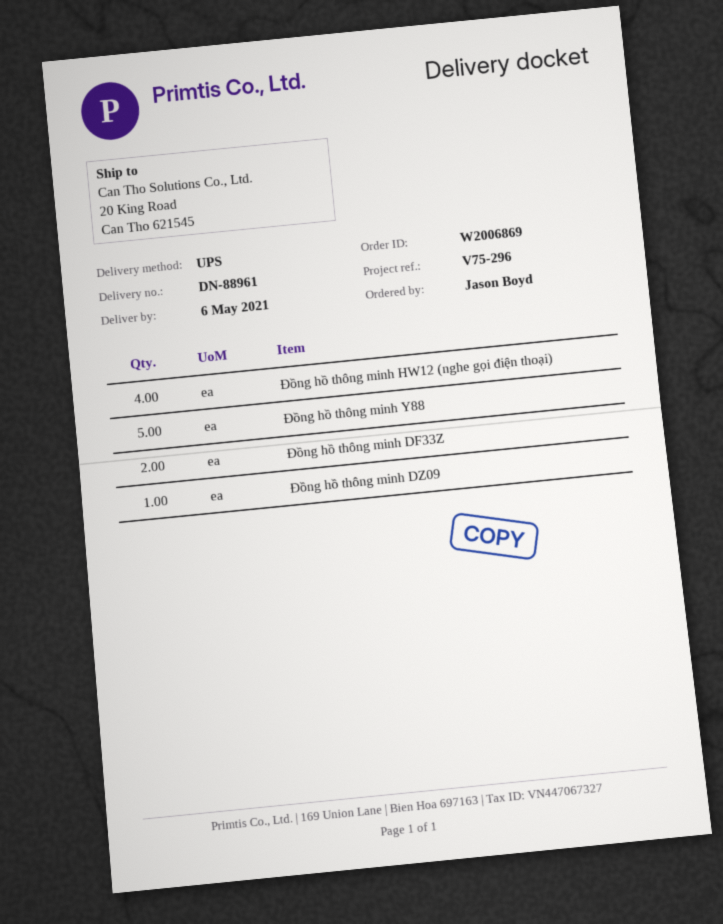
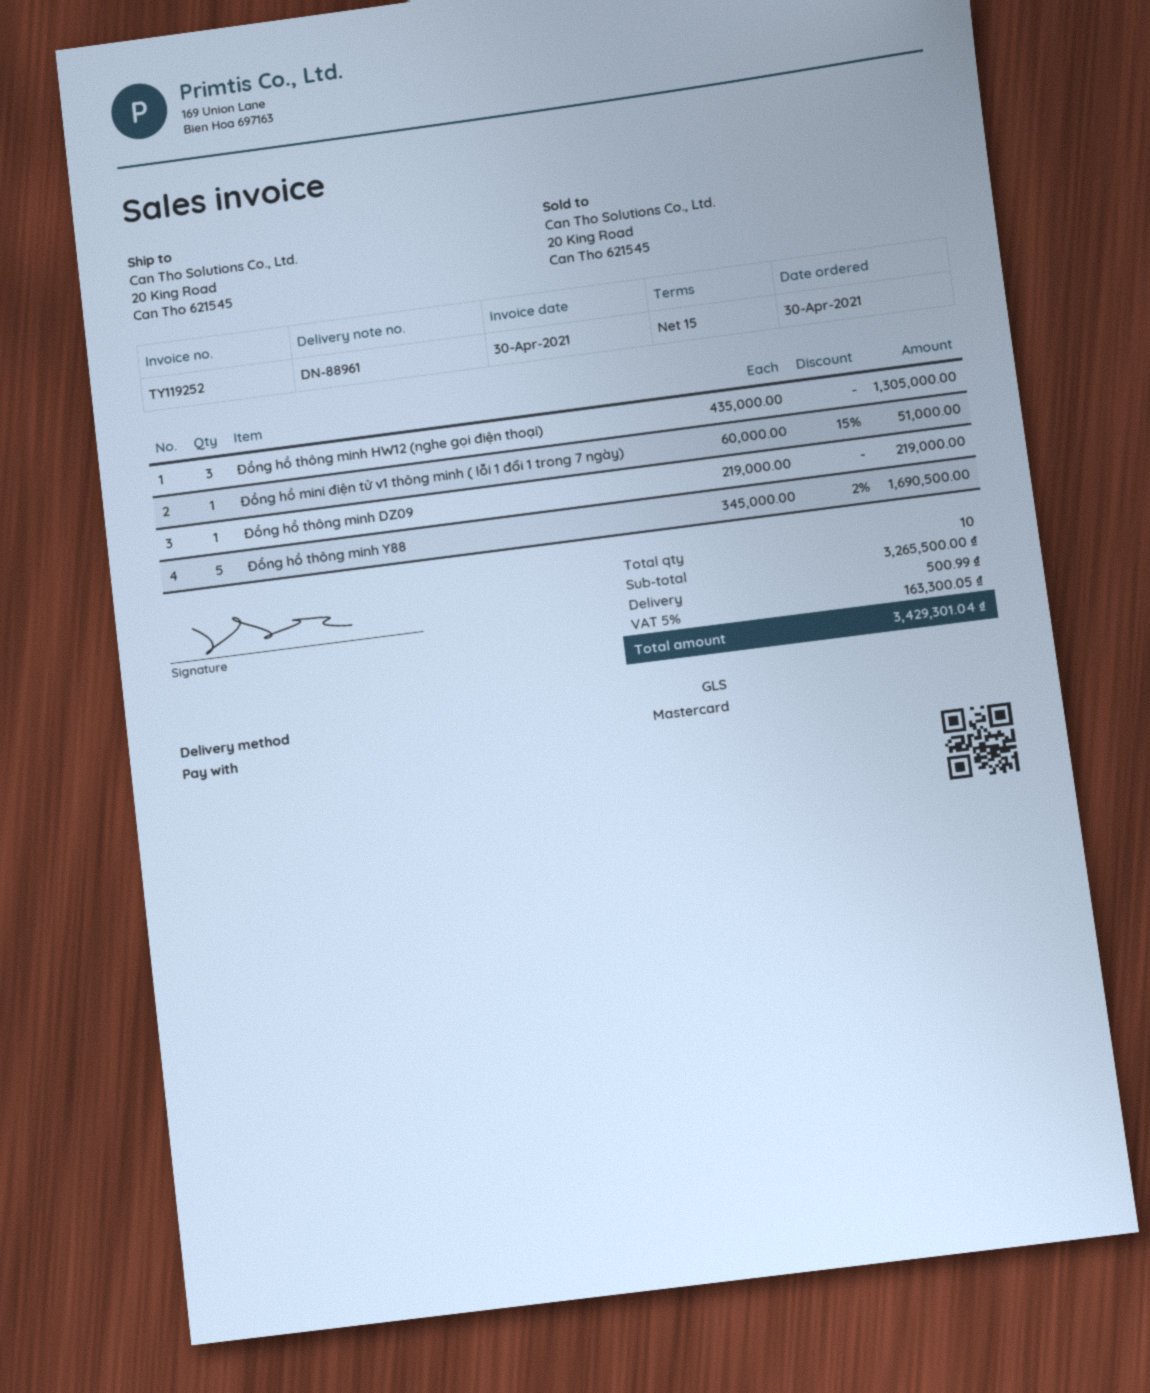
shipping method: UPS -> GLS
Đồng hồ thông minh HW12 (nghe gọi điện thoại): 4 -> 3
Đồng hồ thông minh DF33Z: 2 -> none
Đồng hồ mini điện tử v1 thông minh ( lỗi 1 đổi 1 trong 7 ngày): none -> 1

